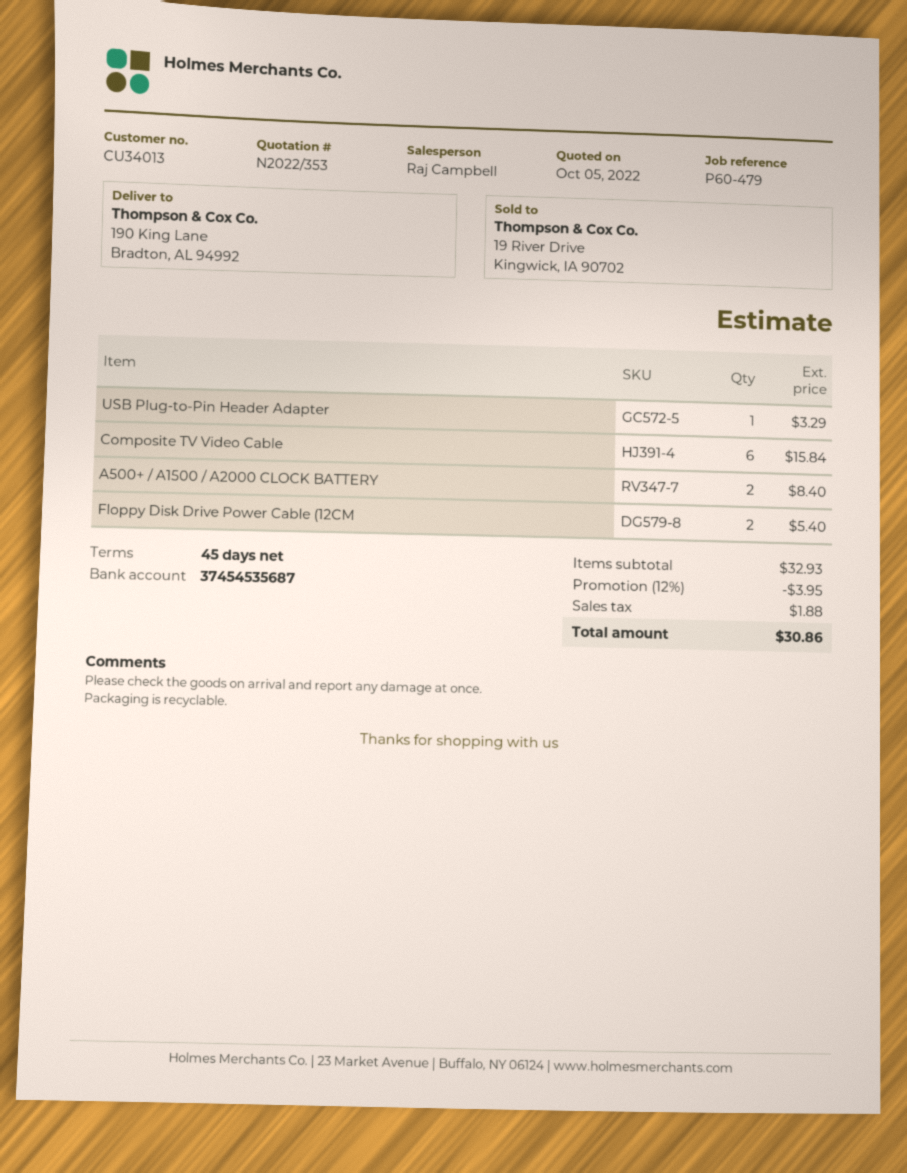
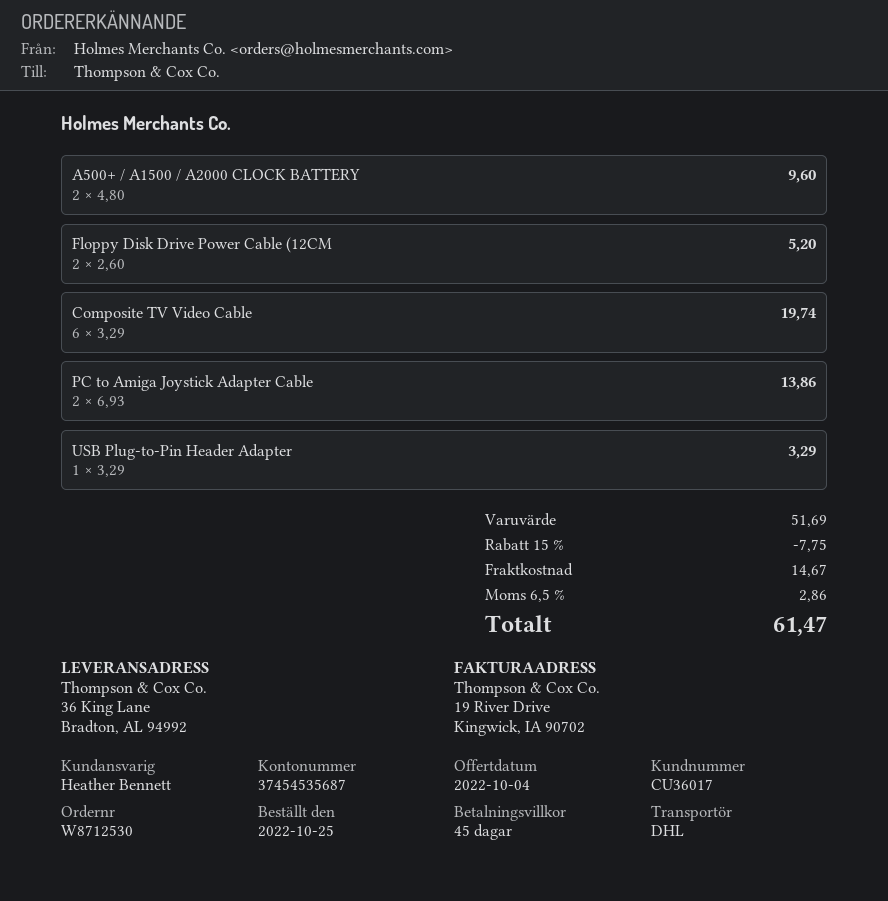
quote date: 2022-10-05 -> 2022-10-04
customer number: CU34013 -> CU36017
sales rep: Raj Campbell -> Heather Bennett
ship to: 190 King Lane, Bradton, AL 94992 -> 36 King Lane, Bradton, AL 94992
Composite TV Video Cable: 6 for 15.84 -> 6 for 19.74
A500+ / A1500 / A2000 CLOCK BATTERY: 2 for 8.40 -> 2 for 9.60
Floppy Disk Drive Power Cable (12CM: 2 for 5.40 -> 2 for 5.20
PC to Amiga Joystick Adapter Cable: none -> 2 for 13.86
subtotal: 32.93 -> 51.69
discount: 12% = 3.95 -> 15% = 7.75
shipping: none -> 14.67
tax: 1.88 -> 2.86
total: 30.86 -> 61.47

